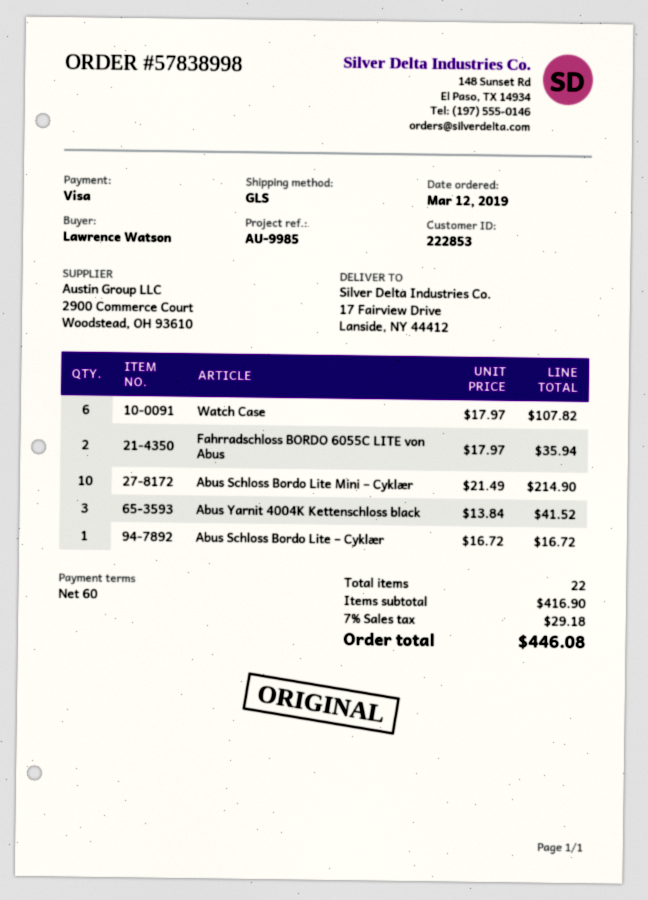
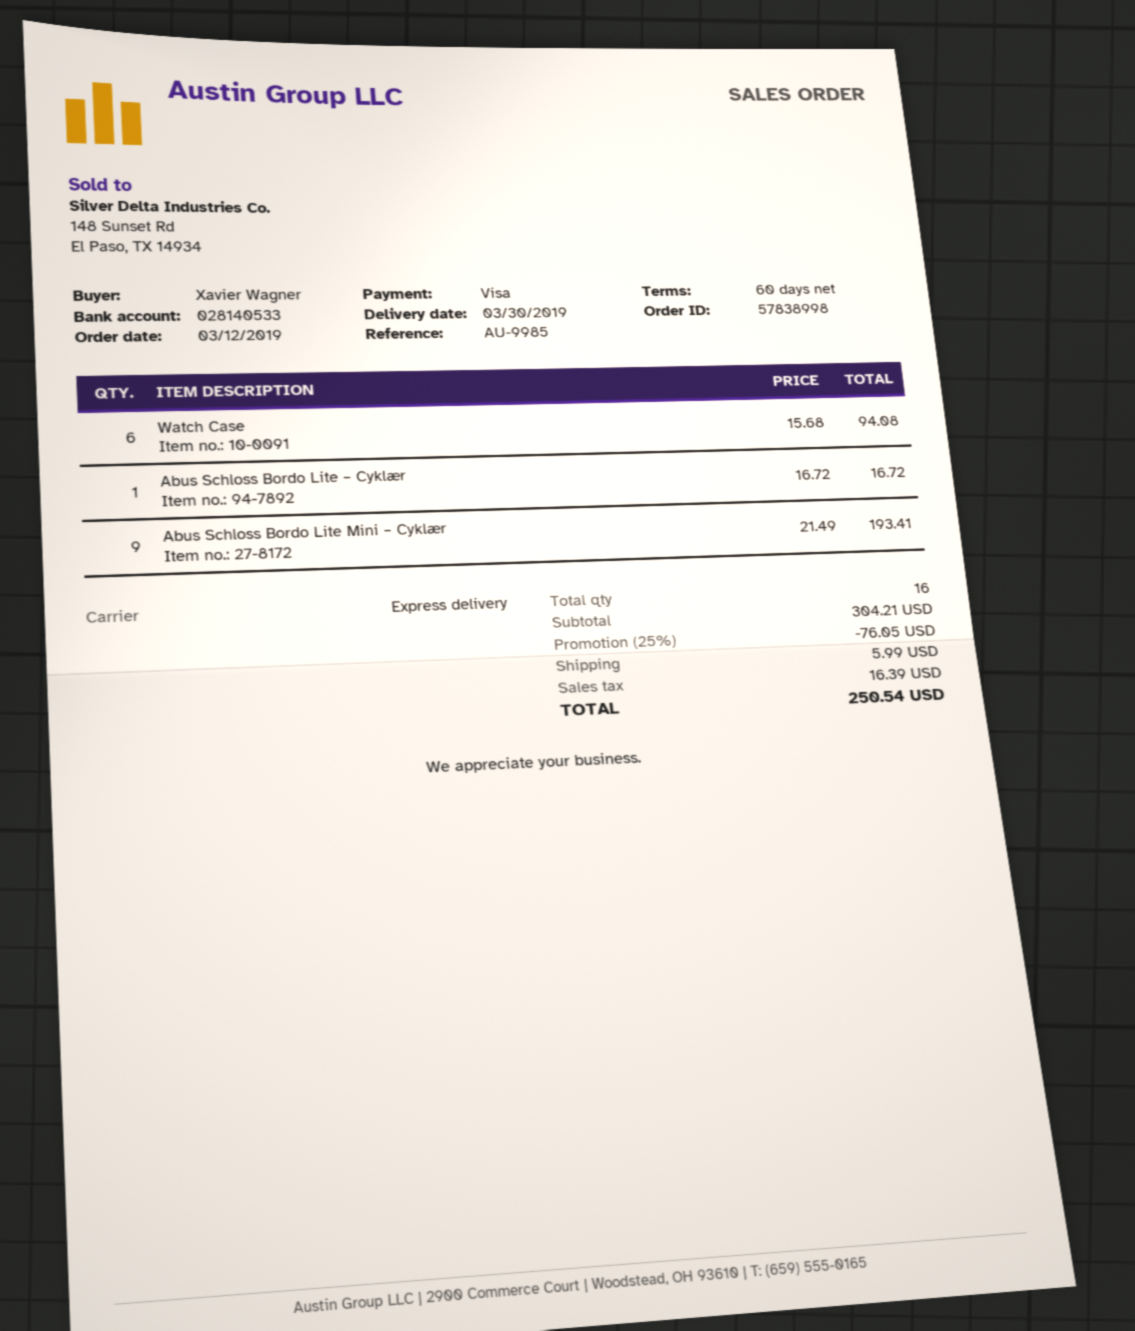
ordered by: Lawrence Watson -> Xavier Wagner
shipping method: GLS -> express
Watch Case: 6 x 17.97 = 107.82 -> 6 x 15.68 = 94.08
Fahrradschloss BORDO 6055C LITE von Abus: 2 x 17.97 = 35.94 -> none
Abus Schloss Bordo Lite Mini – Cyklær: 10 x 21.49 = 214.90 -> 9 x 21.49 = 193.41
Abus Yarnit 4004K Kettenschloss black: 3 x 13.84 = 41.52 -> none
total quantity: 22 -> 16
subtotal: 416.90 -> 304.21
discount: none -> 25% = 76.05
shipping: none -> 5.99
tax: 29.18 -> 16.39
total: 446.08 -> 250.54

